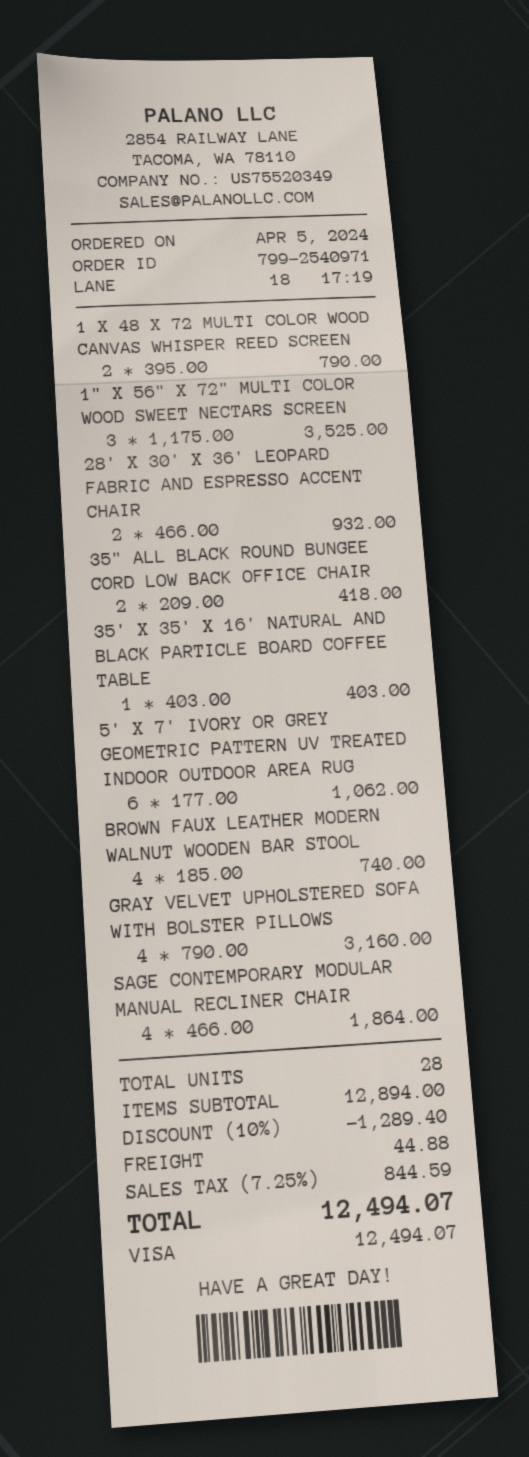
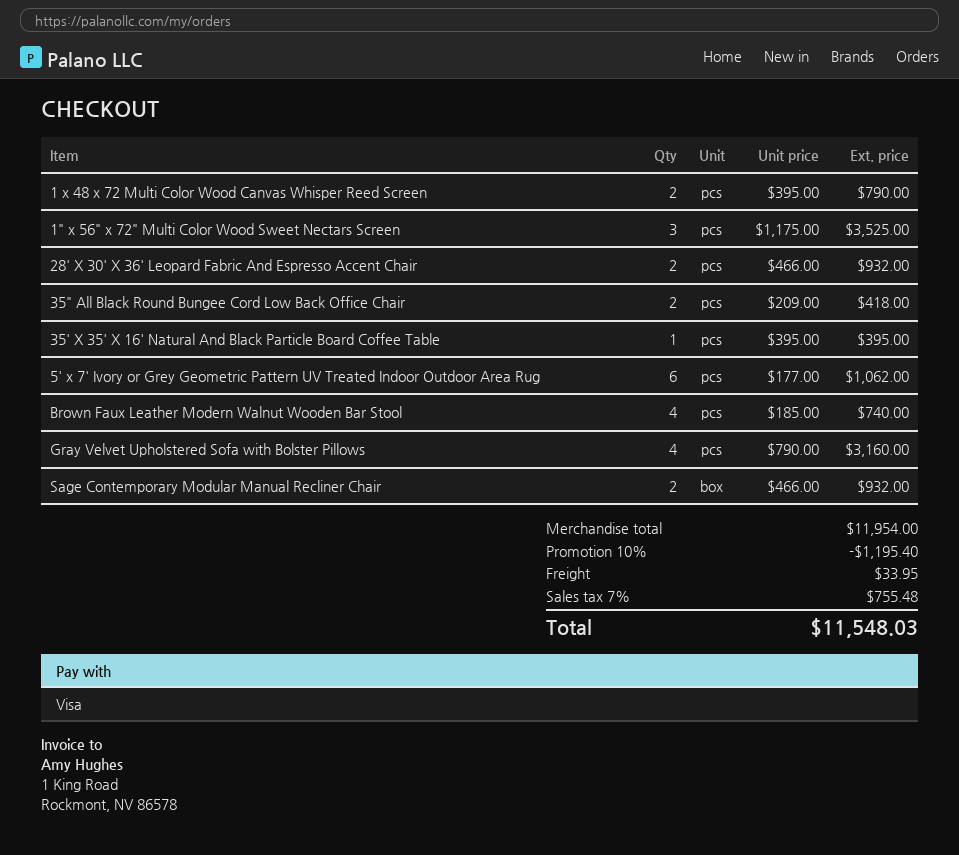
35' X 35' X 16' NATURAL AND BLACK PARTICLE BOARD COFFEE TABLE: 1 x 403.00 = 403.00 -> 1 x 395.00 = 395.00
SAGE CONTEMPORARY MODULAR MANUAL RECLINER CHAIR: 4 x 466.00 = 1864.00 -> 2 x 466.00 = 932.00
subtotal: 12894.00 -> 11954.00
discount: 10% = 1289.40 -> 10% = 1195.40
shipping: 44.88 -> 33.95
tax: 7.25% = 844.59 -> 7% = 755.48
total: 12494.07 -> 11548.03

